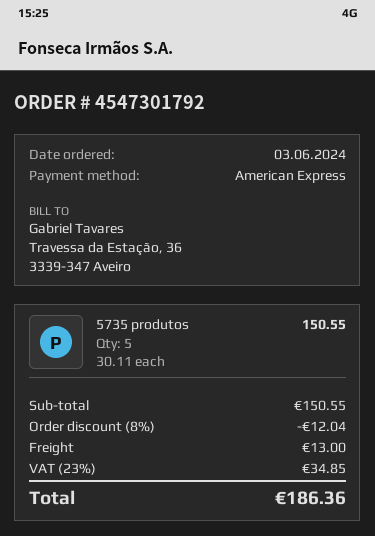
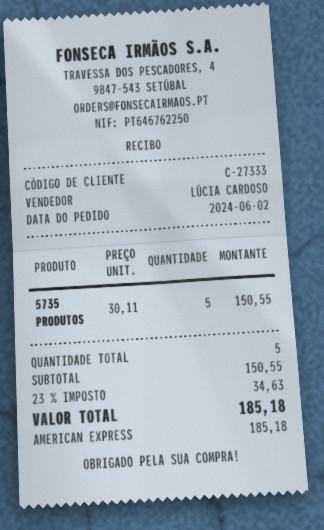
order date: 2024-06-03 -> 2024-06-02
discount: 8% = 12.04 -> none
shipping: 13.00 -> none
tax: 23% = 34.85 -> 23% = 34.63
total: 186.36 -> 185.18

